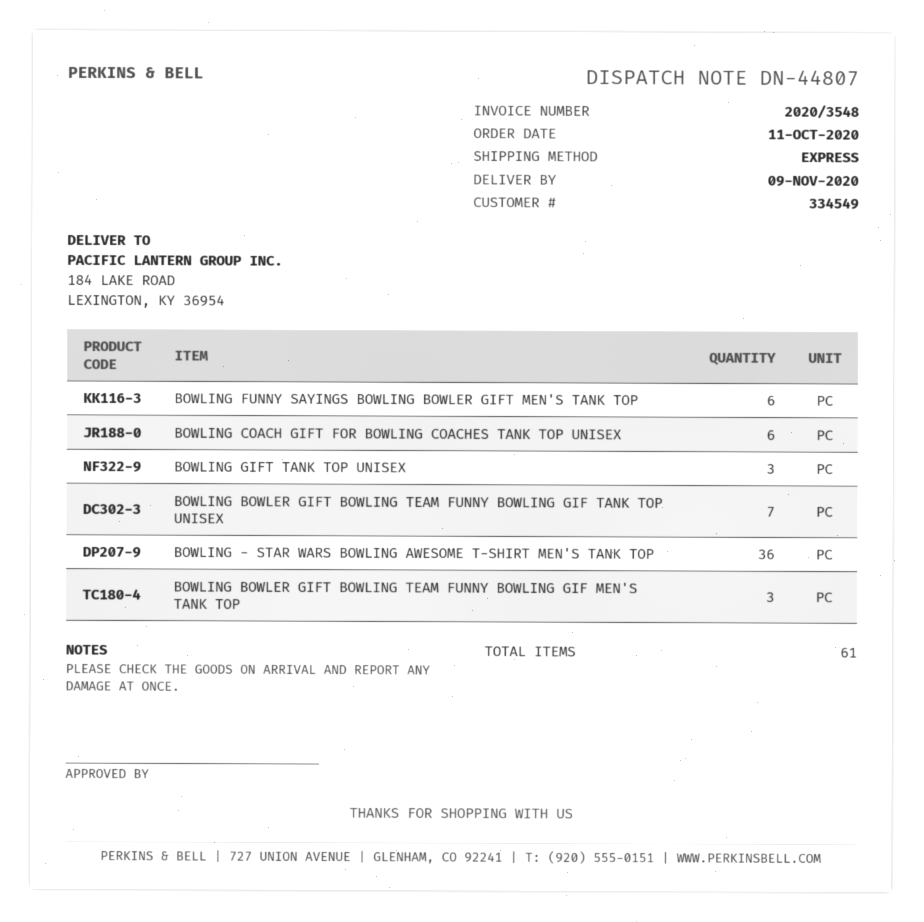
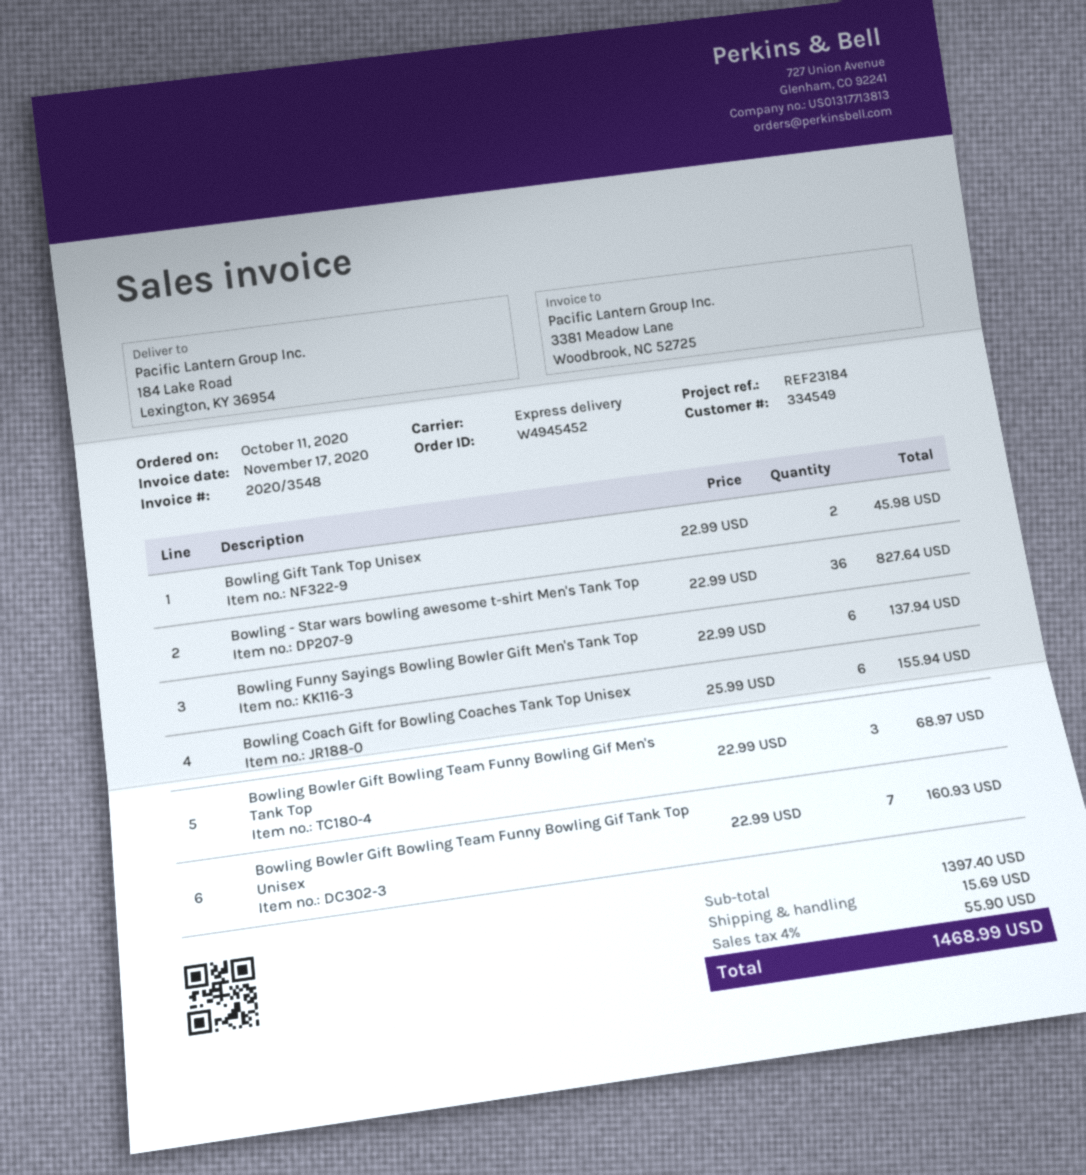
BOWLING GIFT TANK TOP UNISEX: 3 -> 2

